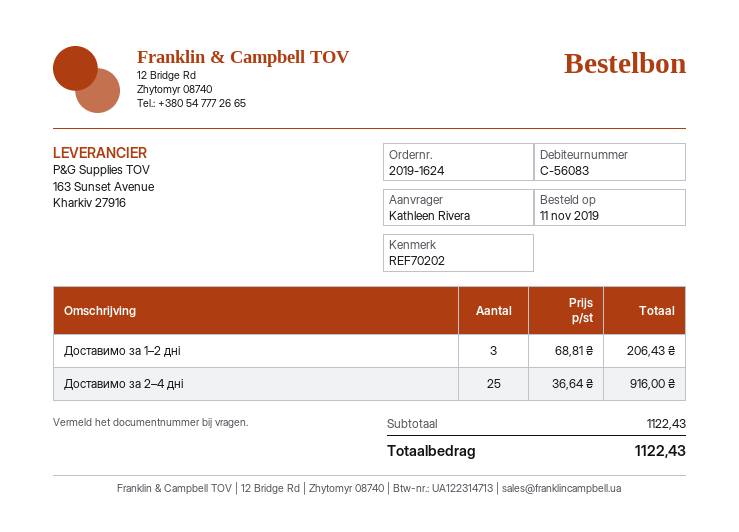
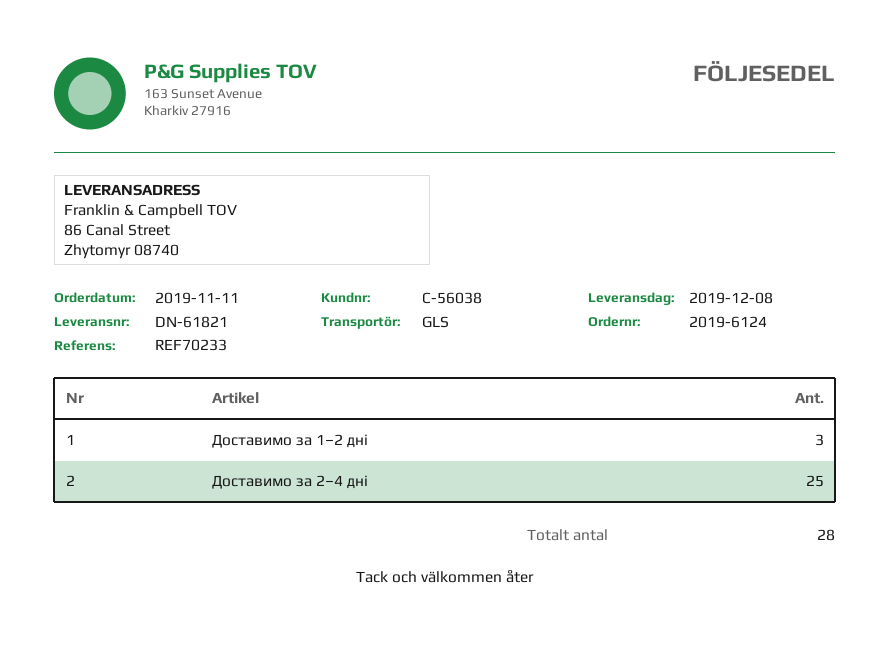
order number: 2019-1624 -> 2019-6124
customer number: C-56083 -> C-56038
reference: REF70202 -> REF70233

